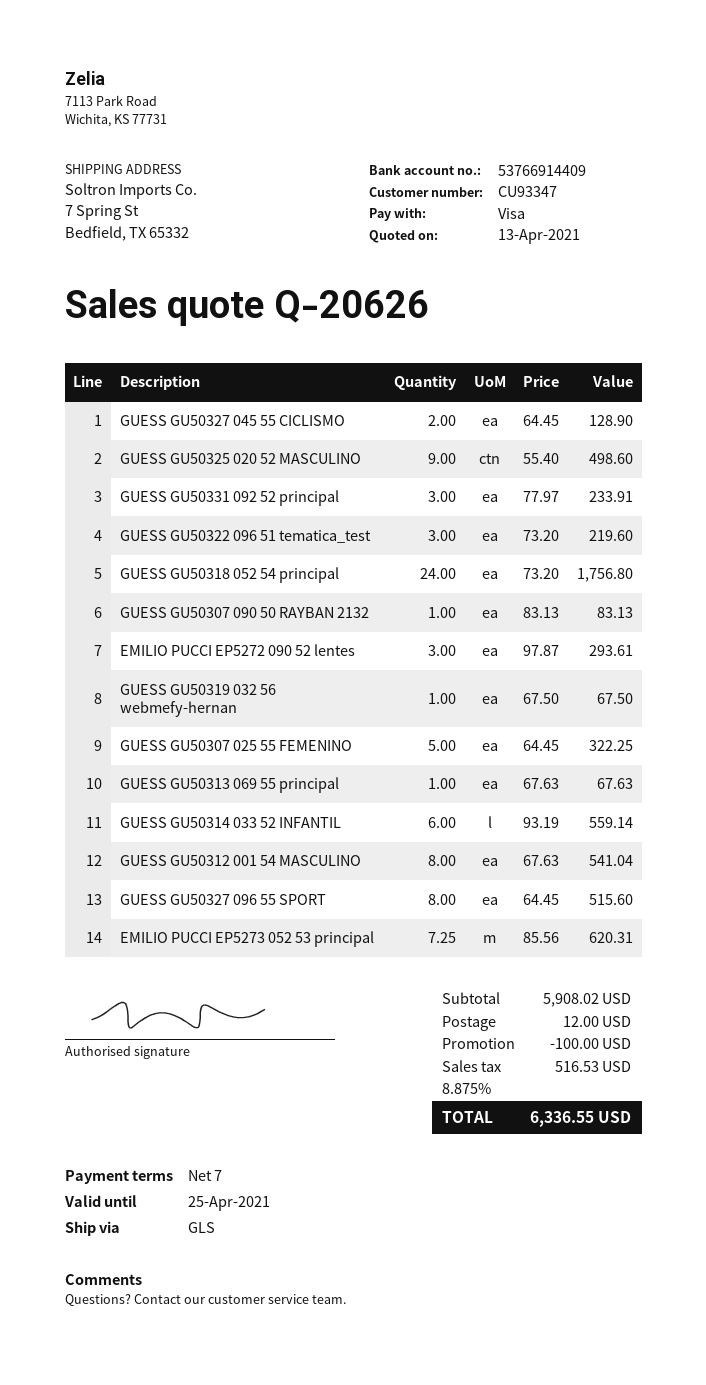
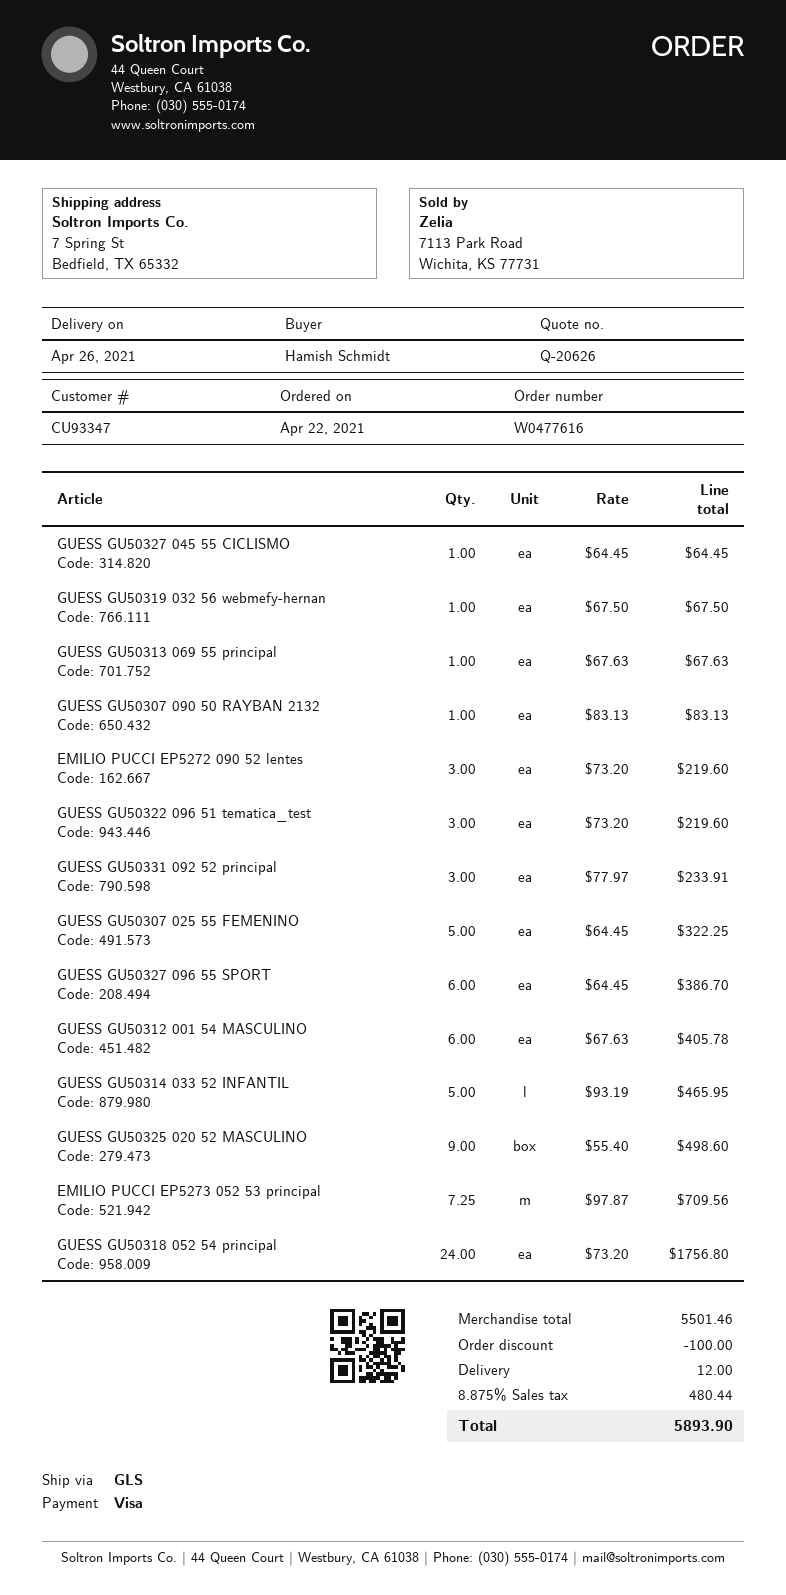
GUESS GU50327 045 55 CICLISMO: 2 x 64.45 = 128.90 -> 1 x 64.45 = 64.45
EMILIO PUCCI EP5272 090 52 lentes: 3 x 97.87 = 293.61 -> 3 x 73.20 = 219.60
GUESS GU50314 033 52 INFANTIL: 6 x 93.19 = 559.14 -> 5 x 93.19 = 465.95
GUESS GU50312 001 54 MASCULINO: 8 x 67.63 = 541.04 -> 6 x 67.63 = 405.78
GUESS GU50327 096 55 SPORT: 8 x 64.45 = 515.60 -> 6 x 64.45 = 386.70
EMILIO PUCCI EP5273 052 53 principal: 7.25 x 85.56 = 620.31 -> 7.25 x 97.87 = 709.56
subtotal: 5908.02 -> 5501.46
tax: 8.875% = 516.53 -> 8.875% = 480.44
total: 6336.55 -> 5893.90

